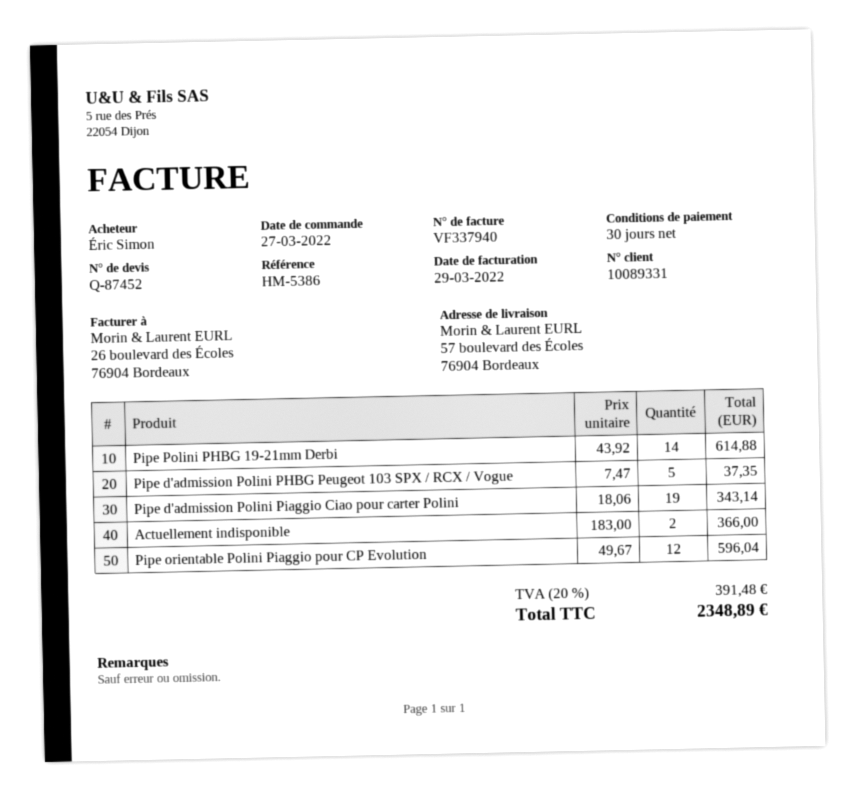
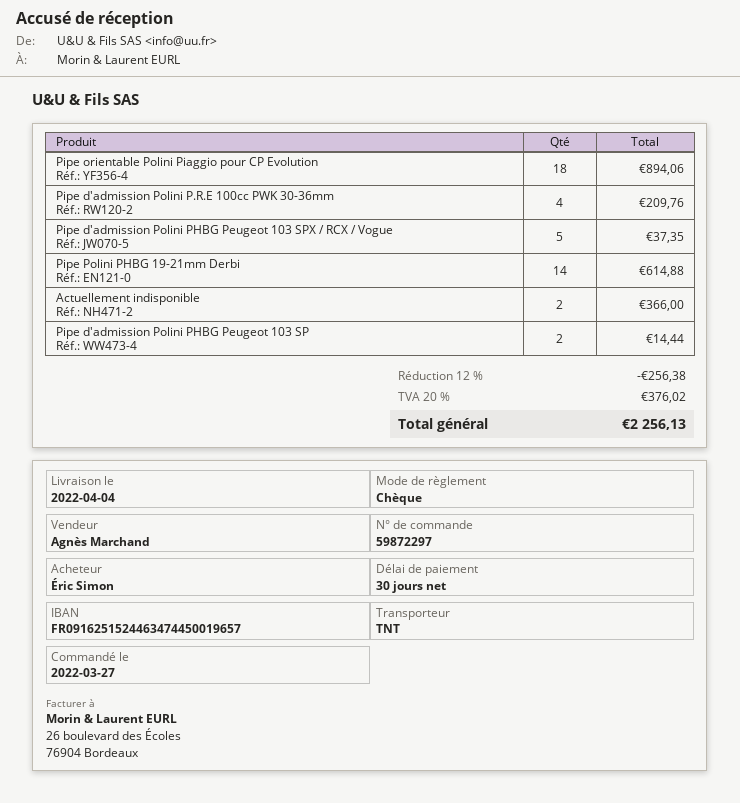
Pipe d'admission Polini Piaggio Ciao pour carter Polini: 19 for 343.14 -> none
Pipe orientable Polini Piaggio pour CP Evolution: 12 for 596.04 -> 18 for 894.06
Pipe d'admission Polini P.R.E 100cc PWK 30-36mm: none -> 4 for 209.76
Pipe d'admission Polini PHBG Peugeot 103 SP: none -> 2 for 14.44
discount: none -> 12% = 256.38
tax: 20% = 391.48 -> 20% = 376.02
total: 2348.89 -> 2256.13

